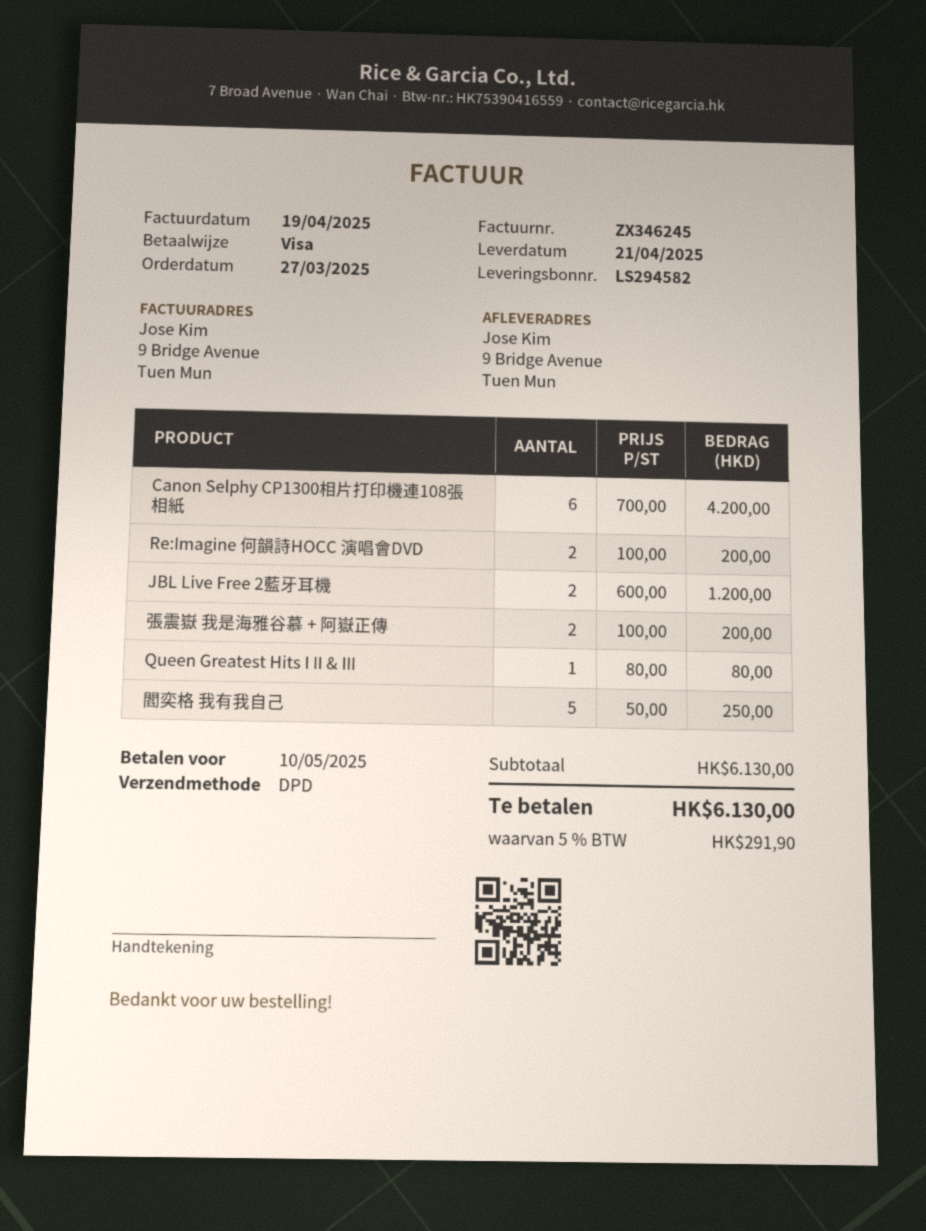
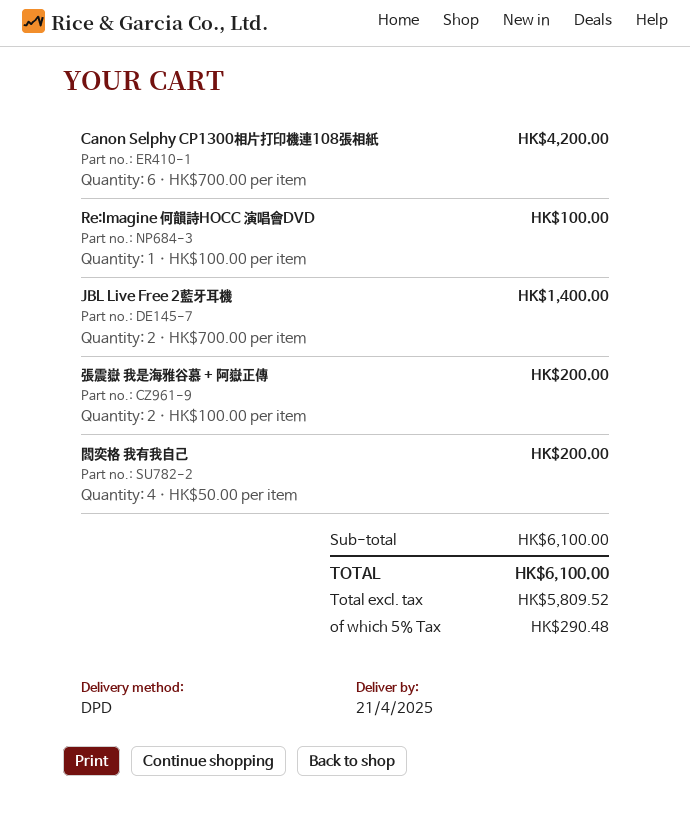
Re:Imagine 何韻詩HOCC 演唱會DVD: 2 x 100.00 = 200.00 -> 1 x 100.00 = 100.00
JBL Live Free 2藍牙耳機: 2 x 600.00 = 1200.00 -> 2 x 700.00 = 1400.00
Queen Greatest Hits I II & III: 1 x 80.00 = 80.00 -> none
閻奕格 我有我自己: 5 x 50.00 = 250.00 -> 4 x 50.00 = 200.00
subtotal: 6130.00 -> 6100.00
tax: 5% = 291.90 -> 5% = 290.48
total: 6130.00 -> 6100.00

